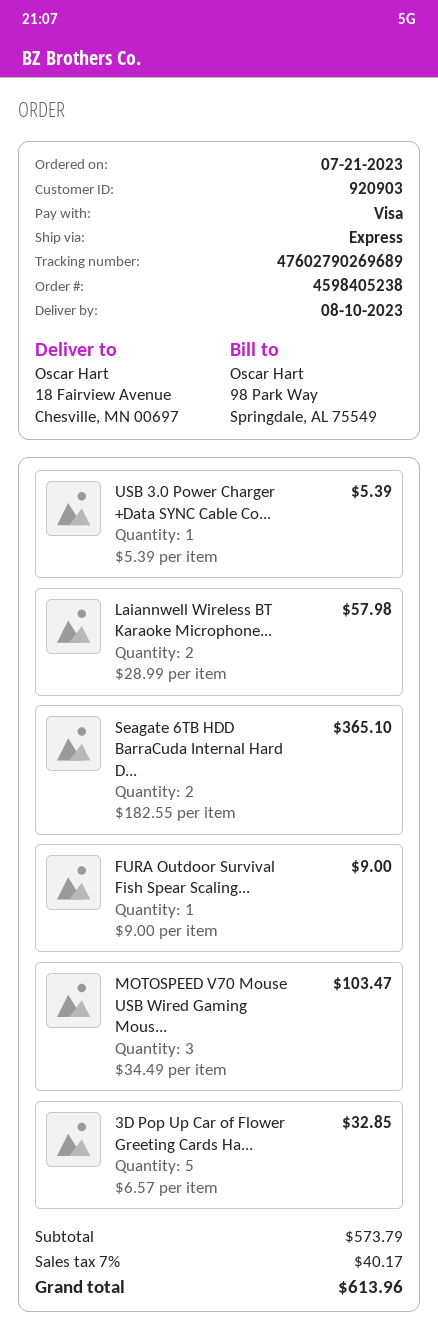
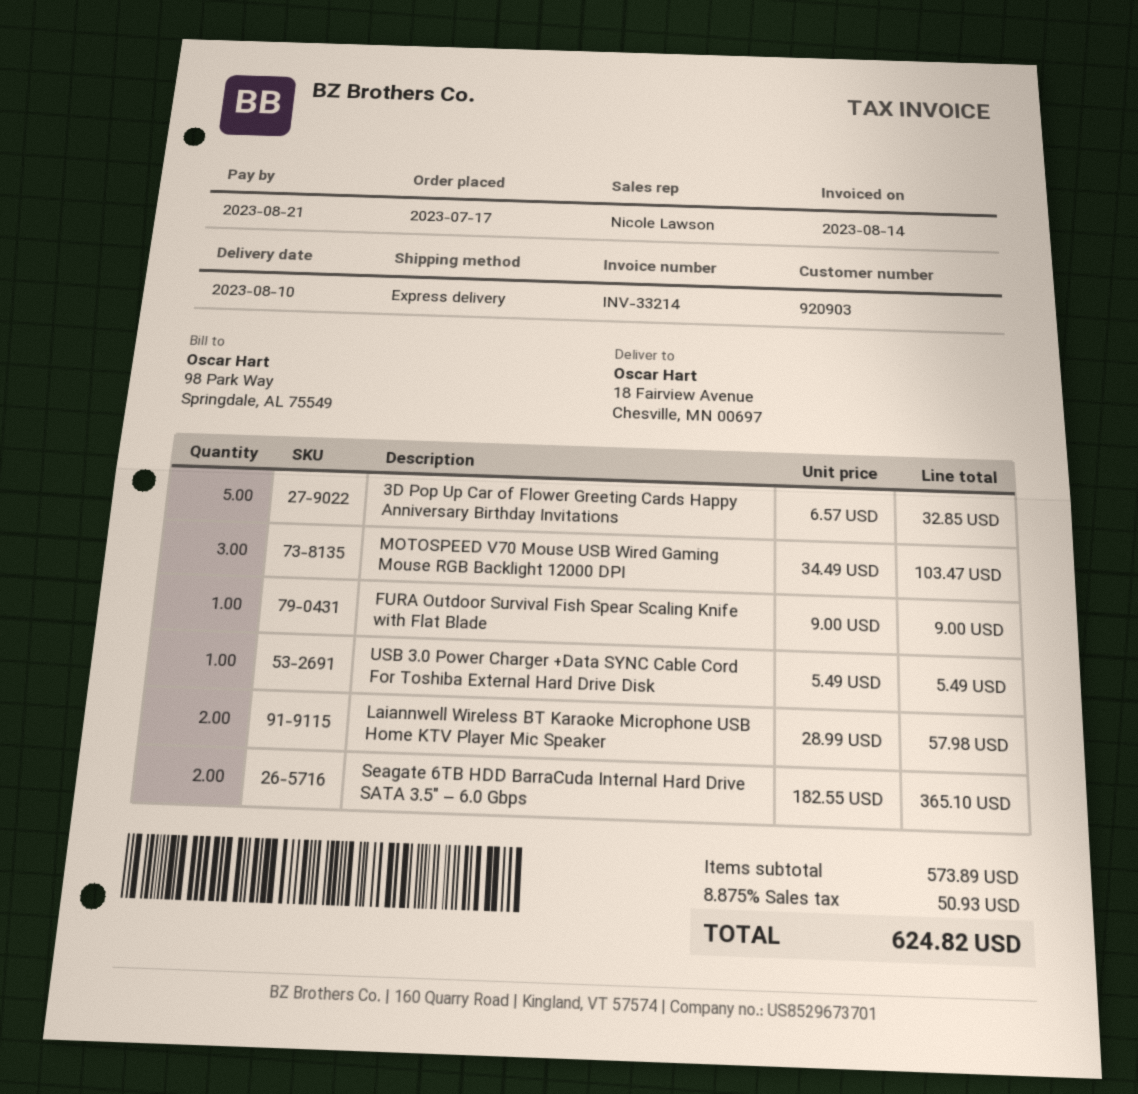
order date: 2023-07-21 -> 2023-07-17
USB 3.0 Power Charger +Data SYNC Cable Co...: 1 x 5.39 = 5.39 -> 1 x 5.49 = 5.49
subtotal: 573.79 -> 573.89
tax: 7% = 40.17 -> 8.875% = 50.93
total: 613.96 -> 624.82

